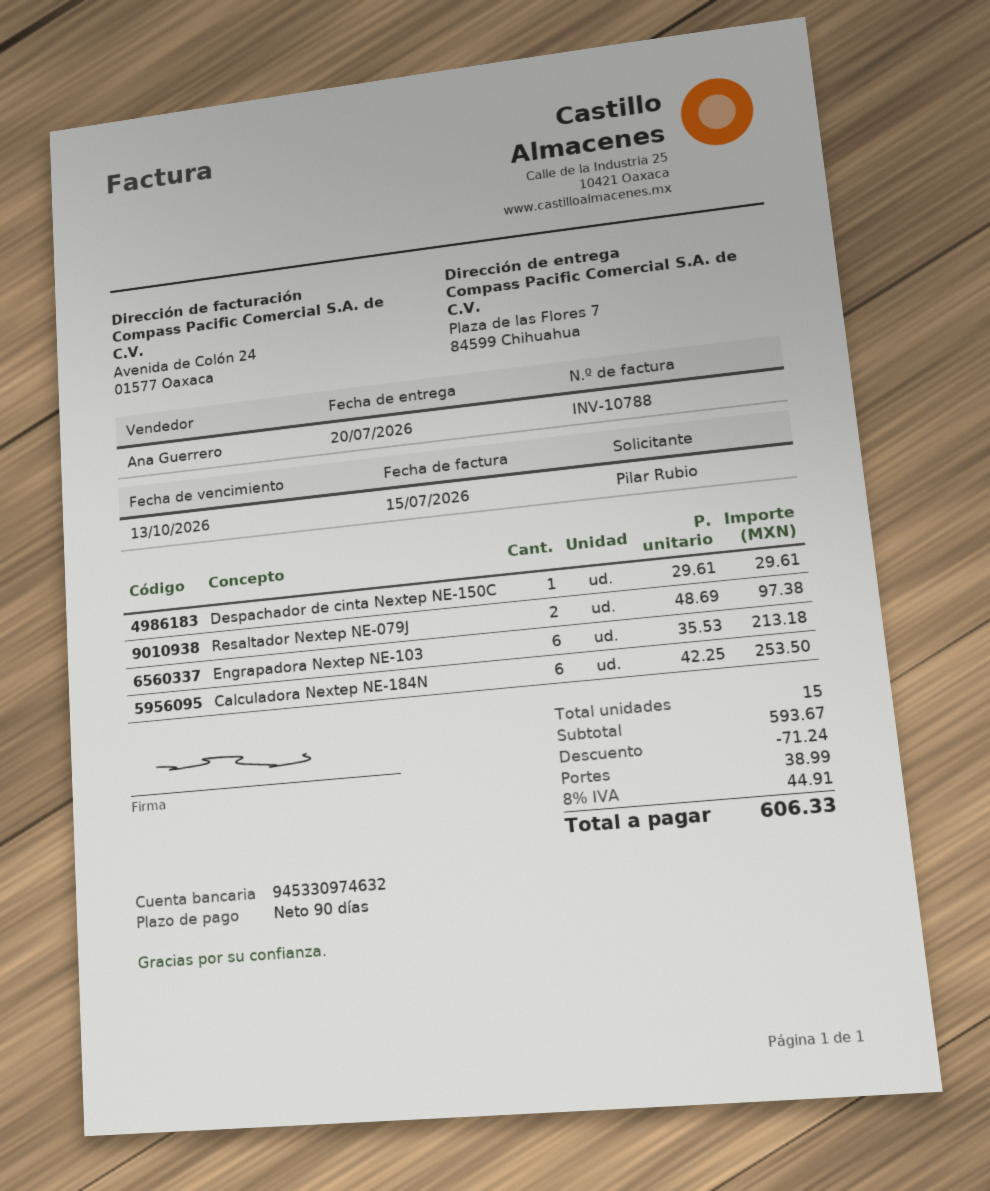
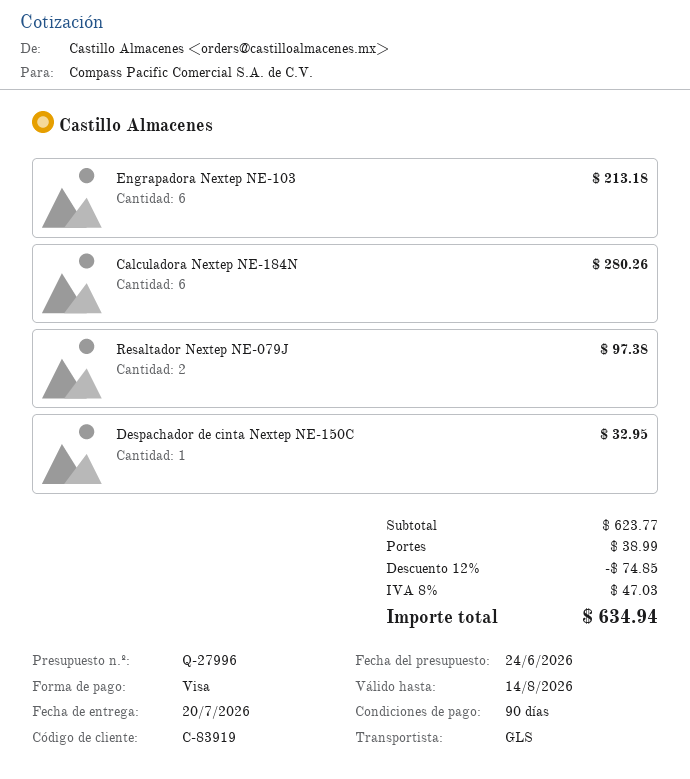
Despachador de cinta Nextep NE-150C: 1 for 29.61 -> 1 for 32.95
Calculadora Nextep NE-184N: 6 for 253.50 -> 6 for 280.26
subtotal: 593.67 -> 623.77
discount: 71.24 -> 74.85
tax: 8% = 44.91 -> 8% = 47.03
total: 606.33 -> 634.94

